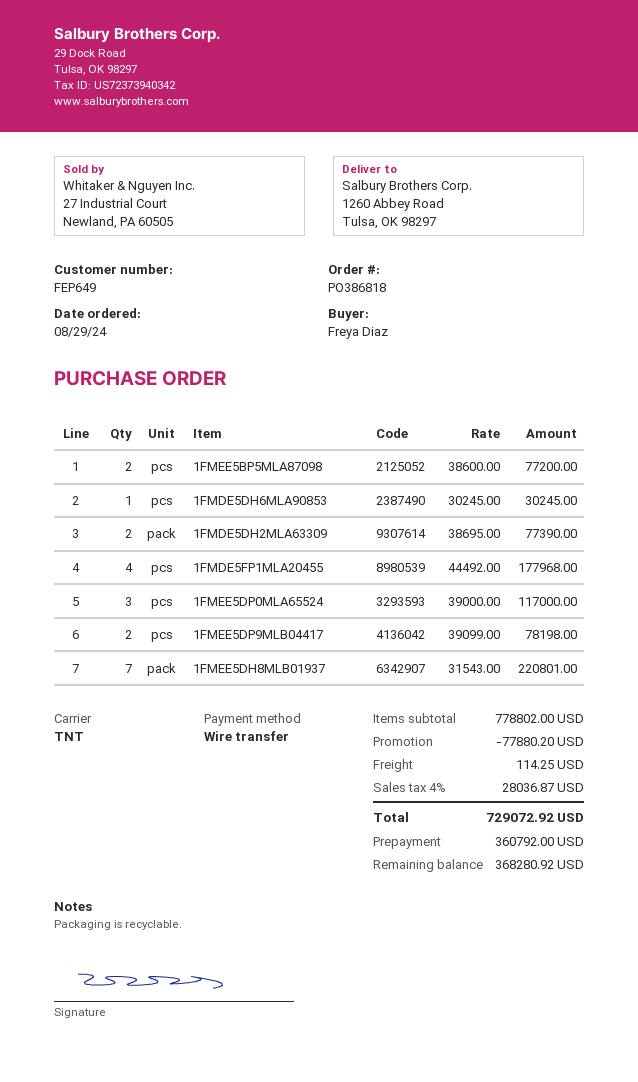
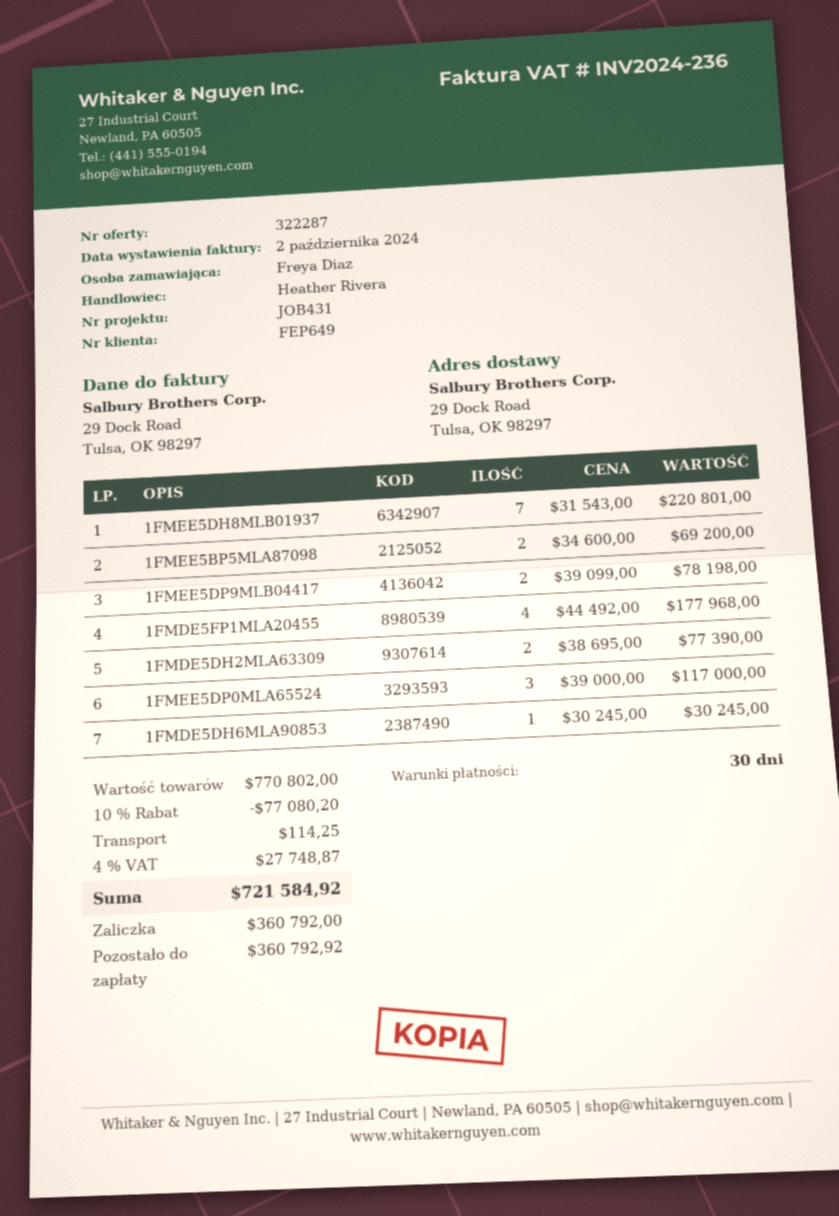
ship to: 1260 Abbey Road, Tulsa, OK 98297 -> 29 Dock Road, Tulsa, OK 98297
1FMEE5BP5MLA87098: 2 x 38600.00 = 77200.00 -> 2 x 34600.00 = 69200.00
subtotal: 778802.00 -> 770802.00
discount: 77880.20 -> 77080.20
tax: 4% = 28036.87 -> 4% = 27748.87
total: 729072.92 -> 721584.92
balance: 368280.92 -> 360792.92

